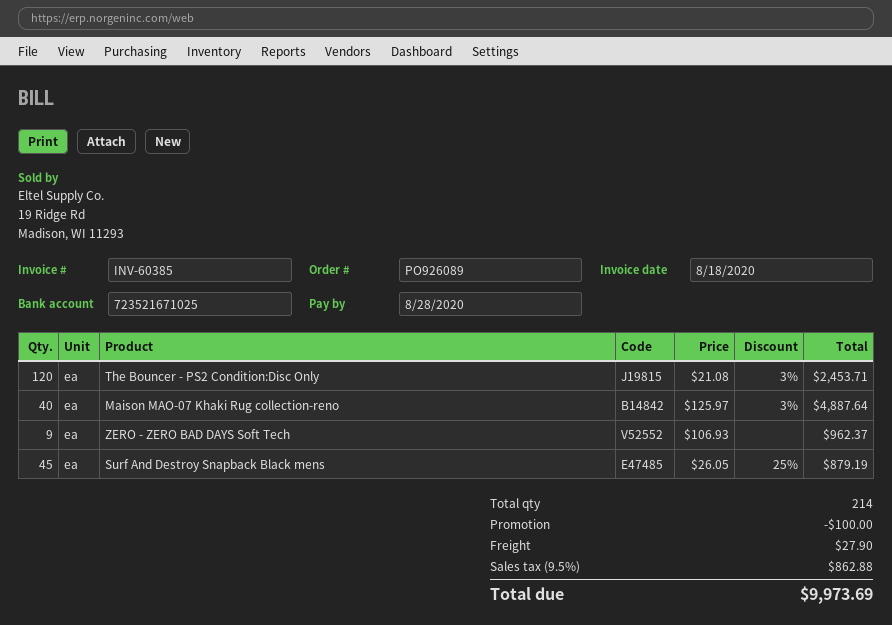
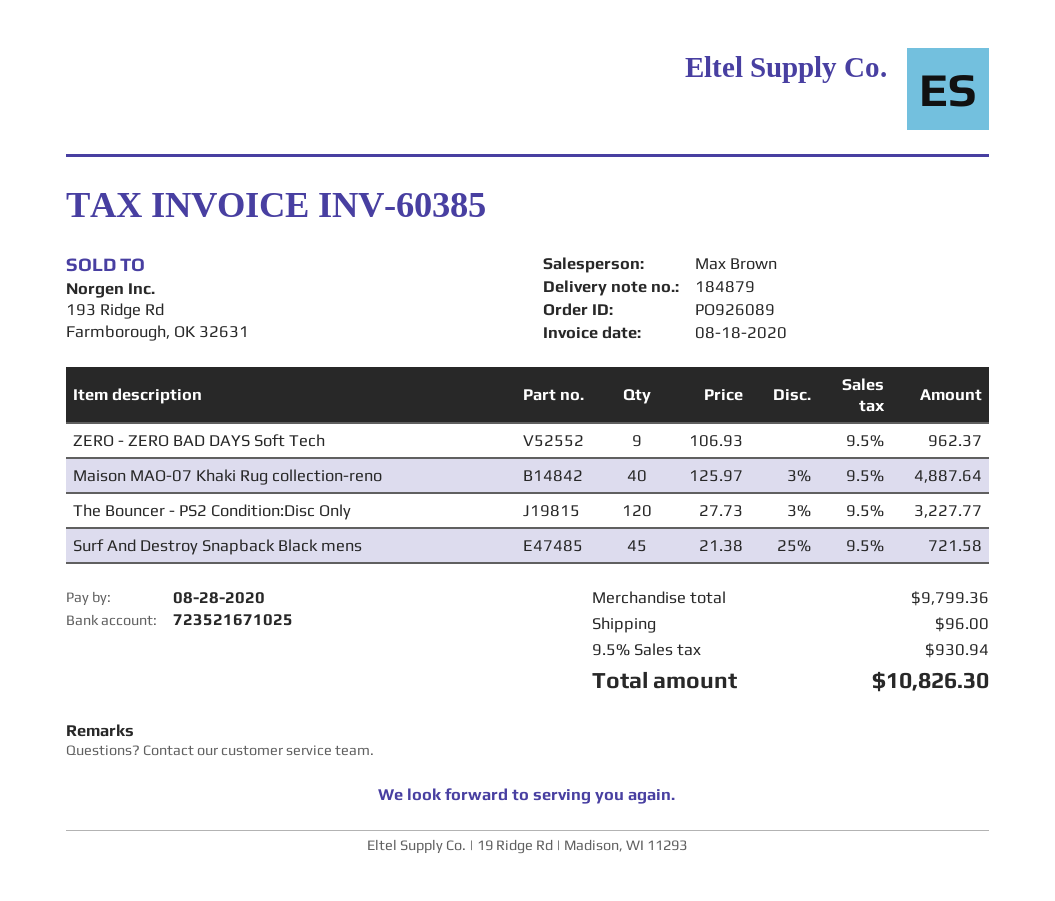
The Bouncer - PS2 Condition:Disc Only: 120 x 21.08 - 3% = 2453.71 -> 120 x 27.73 - 3% = 3227.77
Surf And Destroy Snapback Black mens: 45 x 26.05 - 25% = 879.19 -> 45 x 21.38 - 25% = 721.58
discount: 100.00 -> none
shipping: 27.90 -> 96.00
tax: 9.5% = 862.88 -> 9.5% = 930.94
total: 9973.69 -> 10826.30

